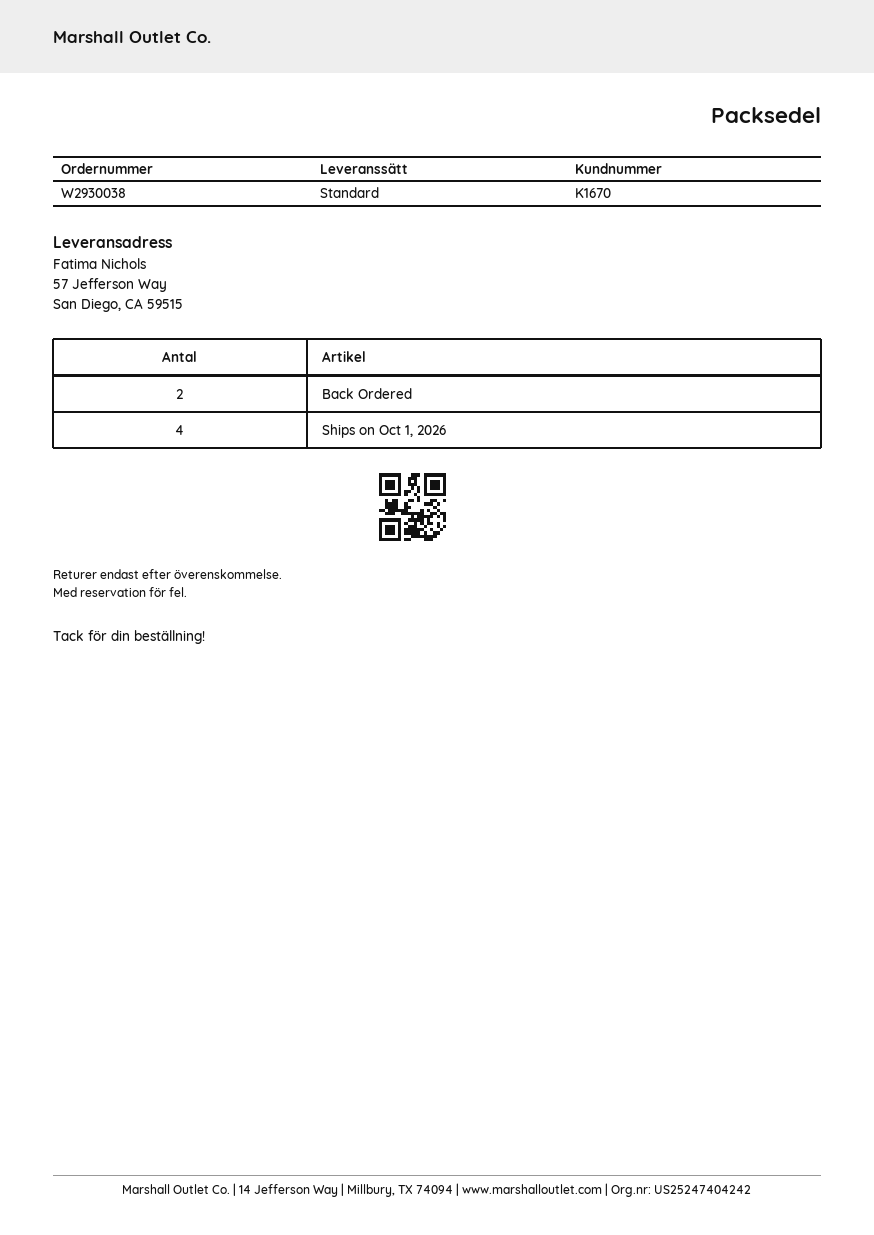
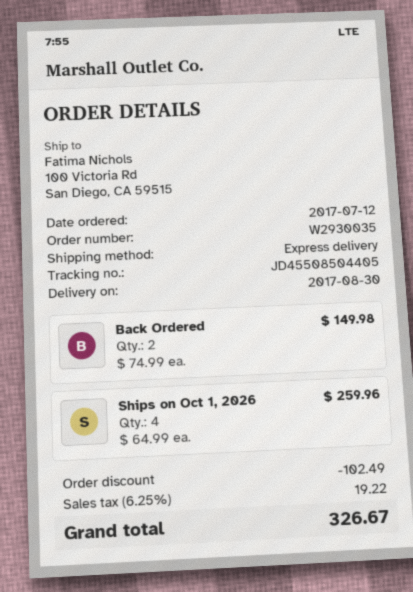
order number: W2930038 -> W2930035
shipping method: standard -> express
ship to: 57 Jefferson Way, San Diego, CA 59515 -> 100 Victoria Rd, San Diego, CA 59515

